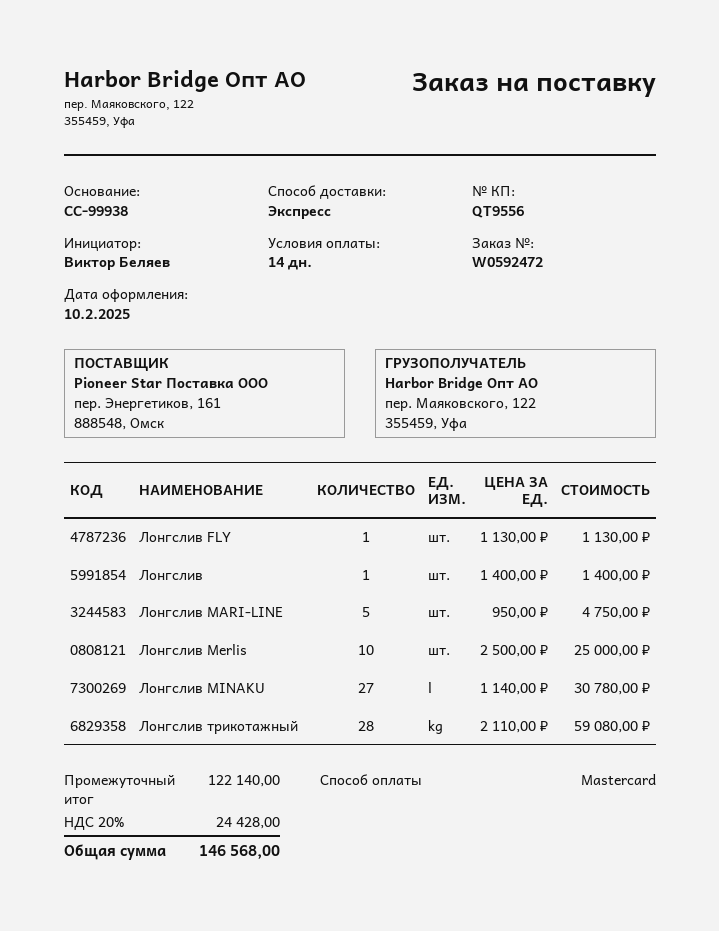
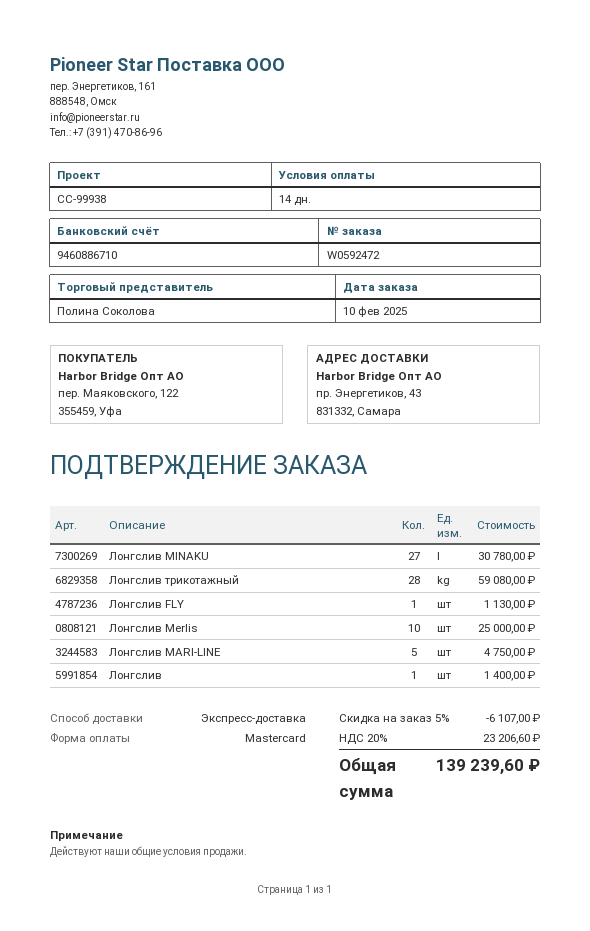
ship to: пер. Маяковского, 122, 355459, Уфа -> пр. Энергетиков, 43, 831332, Самара
discount: none -> 5% = 6107.00
tax: 20% = 24428.00 -> 20% = 23206.60
total: 146568.00 -> 139239.60

